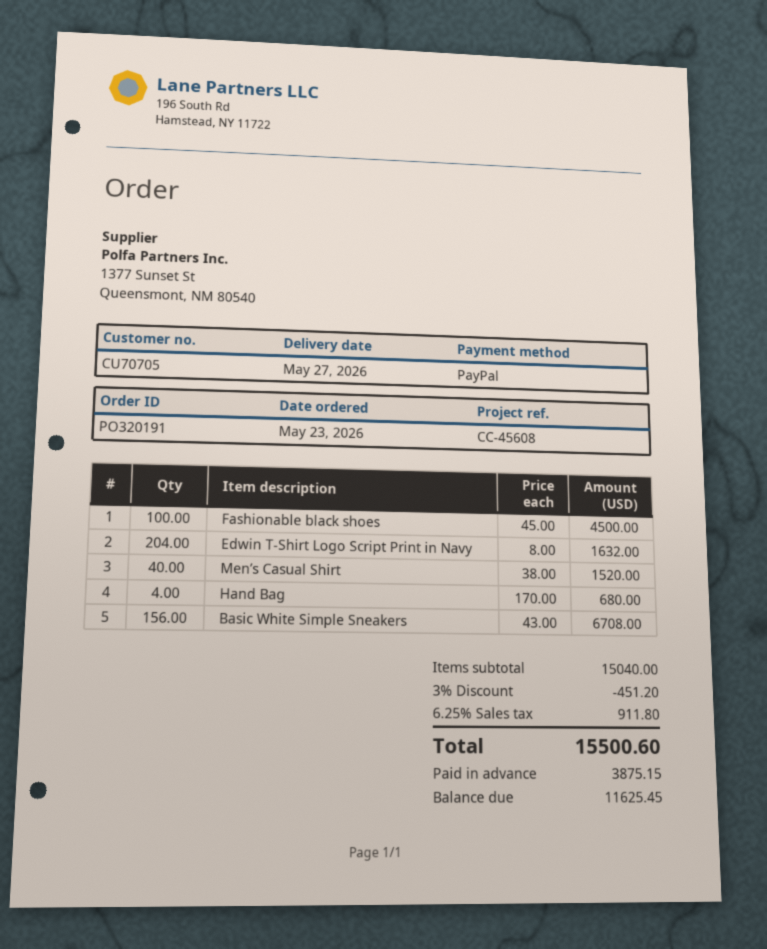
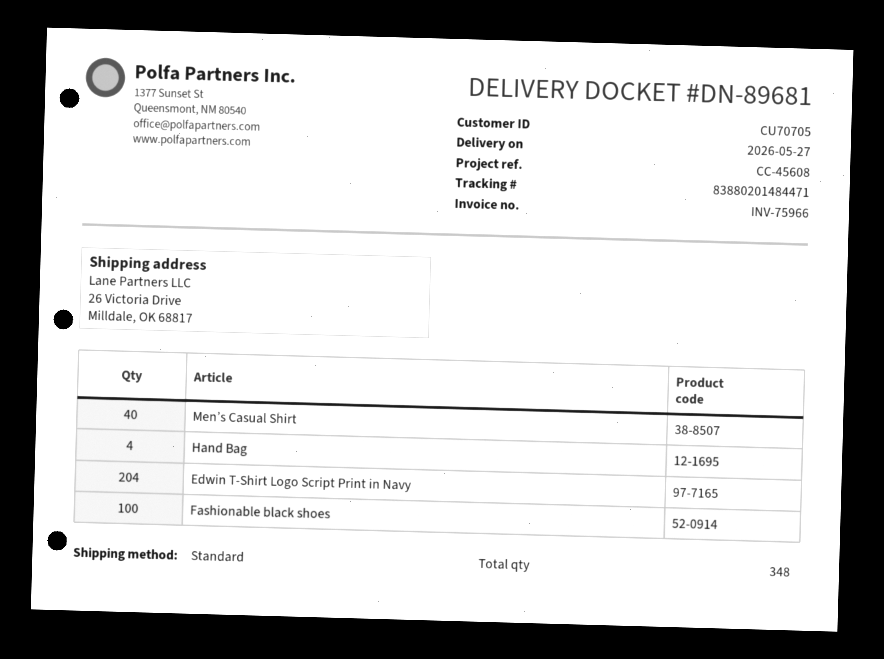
Basic White Simple Sneakers: 156 -> none

